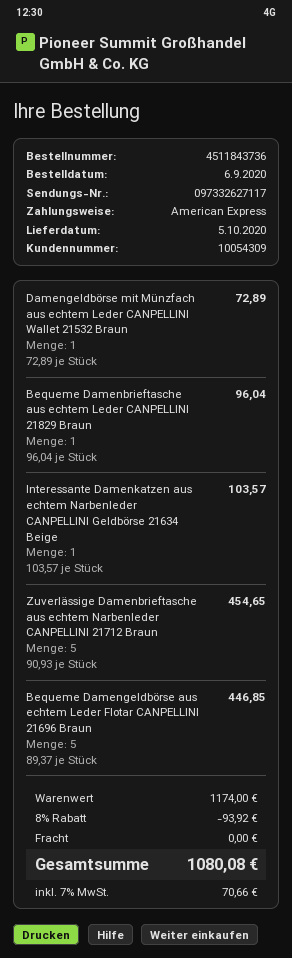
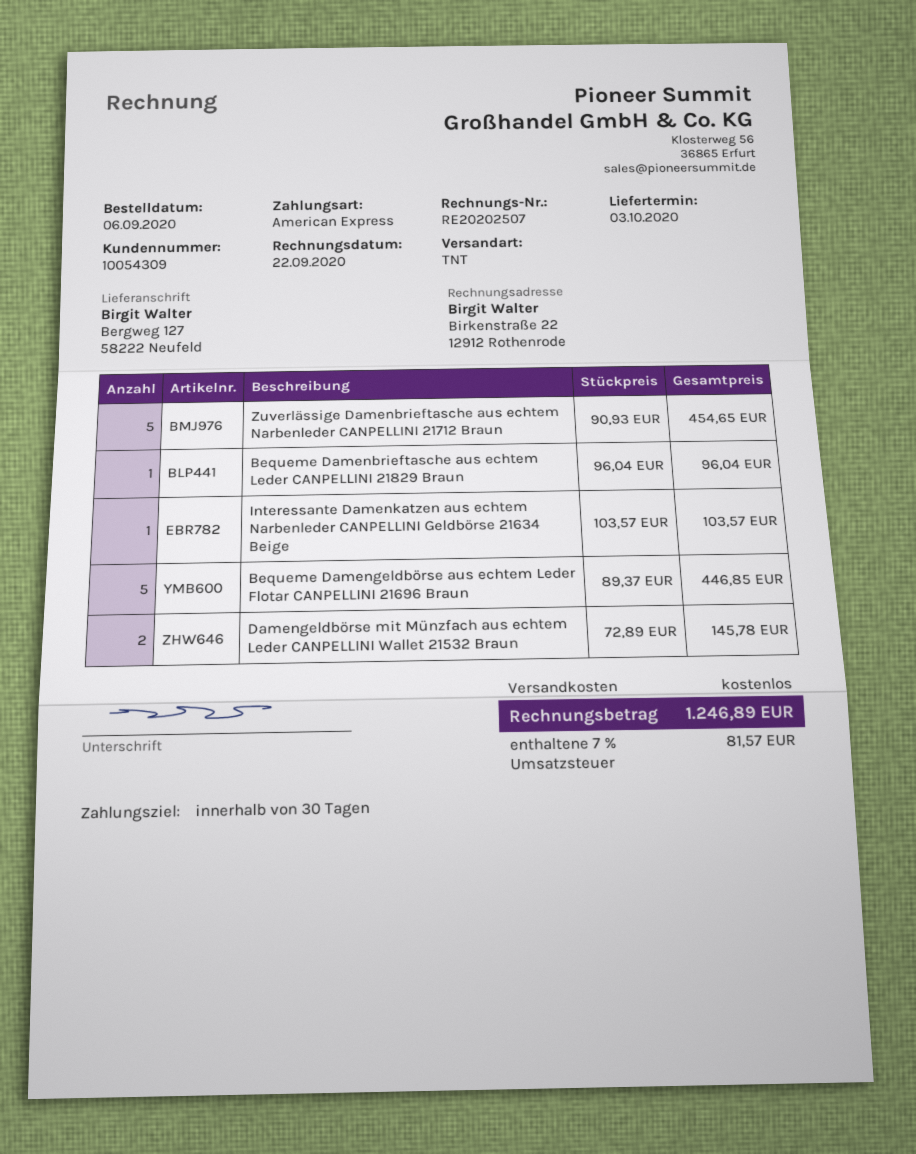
delivery date: 2020-10-05 -> 2020-10-03
Damengeldbörse mit Münzfach aus echtem Leder CANPELLINI Wallet 21532 Braun: 1 x 72.89 = 72.89 -> 2 x 72.89 = 145.78
discount: 8% = 93.92 -> none
tax: 7% = 70.66 -> 7% = 81.57
total: 1080.08 -> 1246.89

